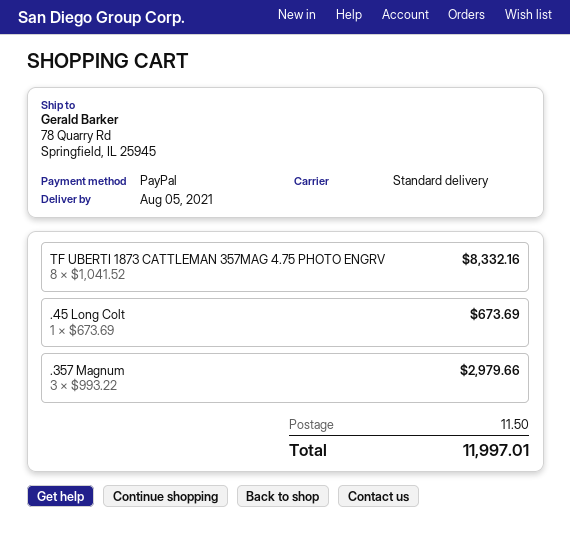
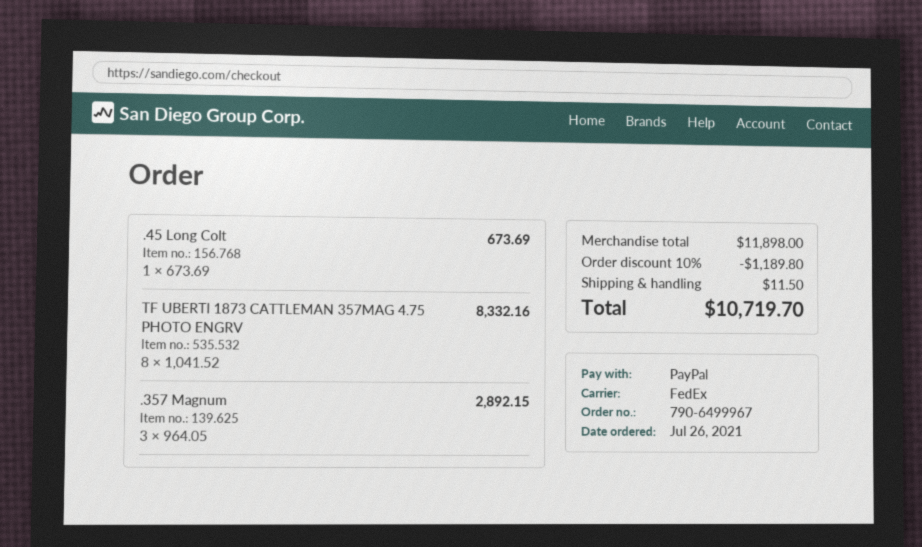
shipping method: standard -> FedEx
.357 Magnum: 3 x 993.22 = 2979.66 -> 3 x 964.05 = 2892.15
discount: none -> 10% = 1189.80
total: 11997.01 -> 10719.70

